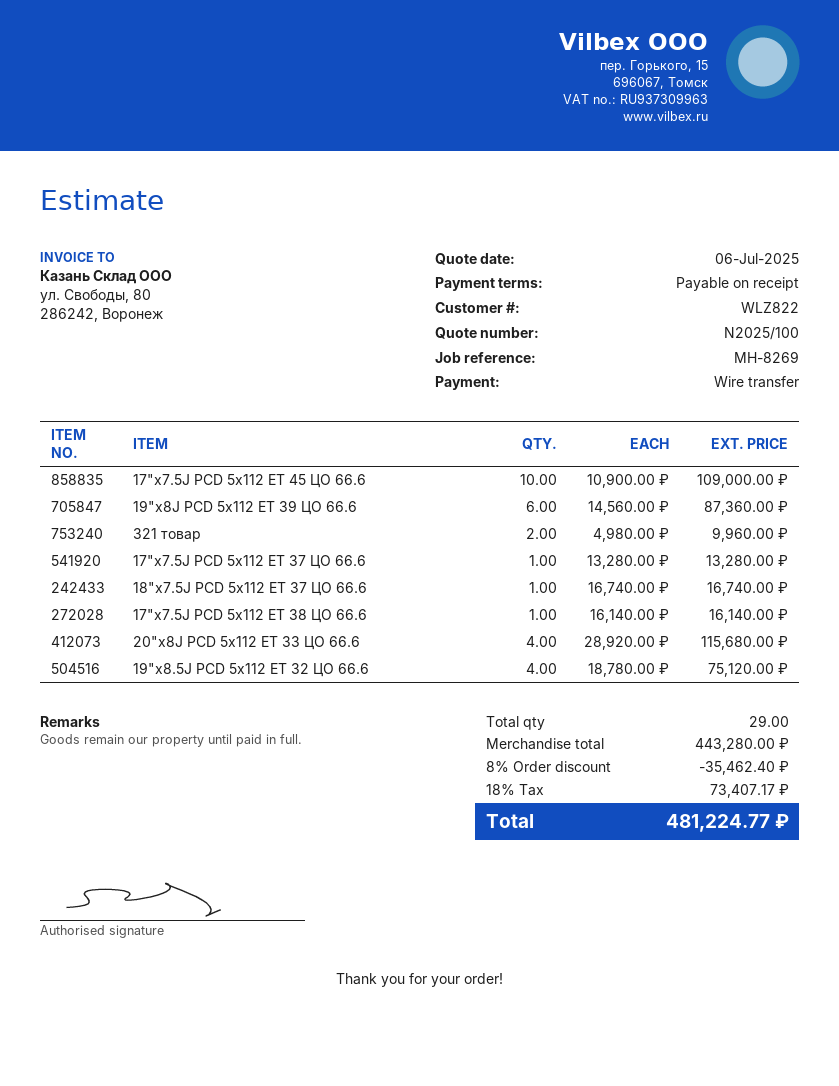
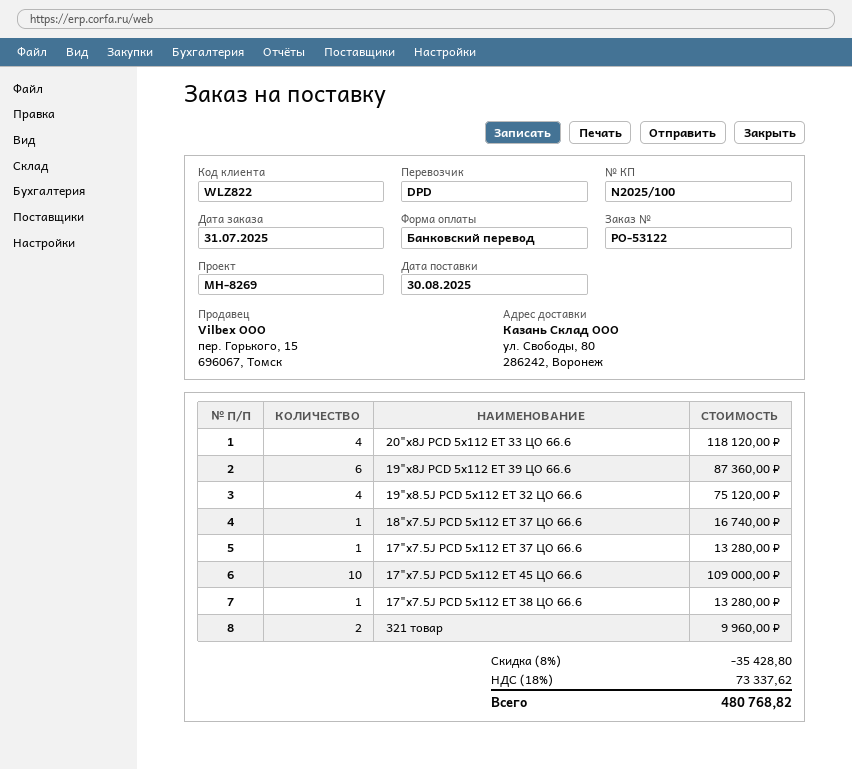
17"x7.5J PCD 5x112 ЕТ 38 ЦО 66.6: 1 for 16140.00 -> 1 for 13280.00
20"x8J PCD 5x112 ЕТ 33 ЦО 66.6: 4 for 115680.00 -> 4 for 118120.00
discount: 8% = 35462.40 -> 8% = 35428.80
tax: 18% = 73407.17 -> 18% = 73337.62
total: 481224.77 -> 480768.82

